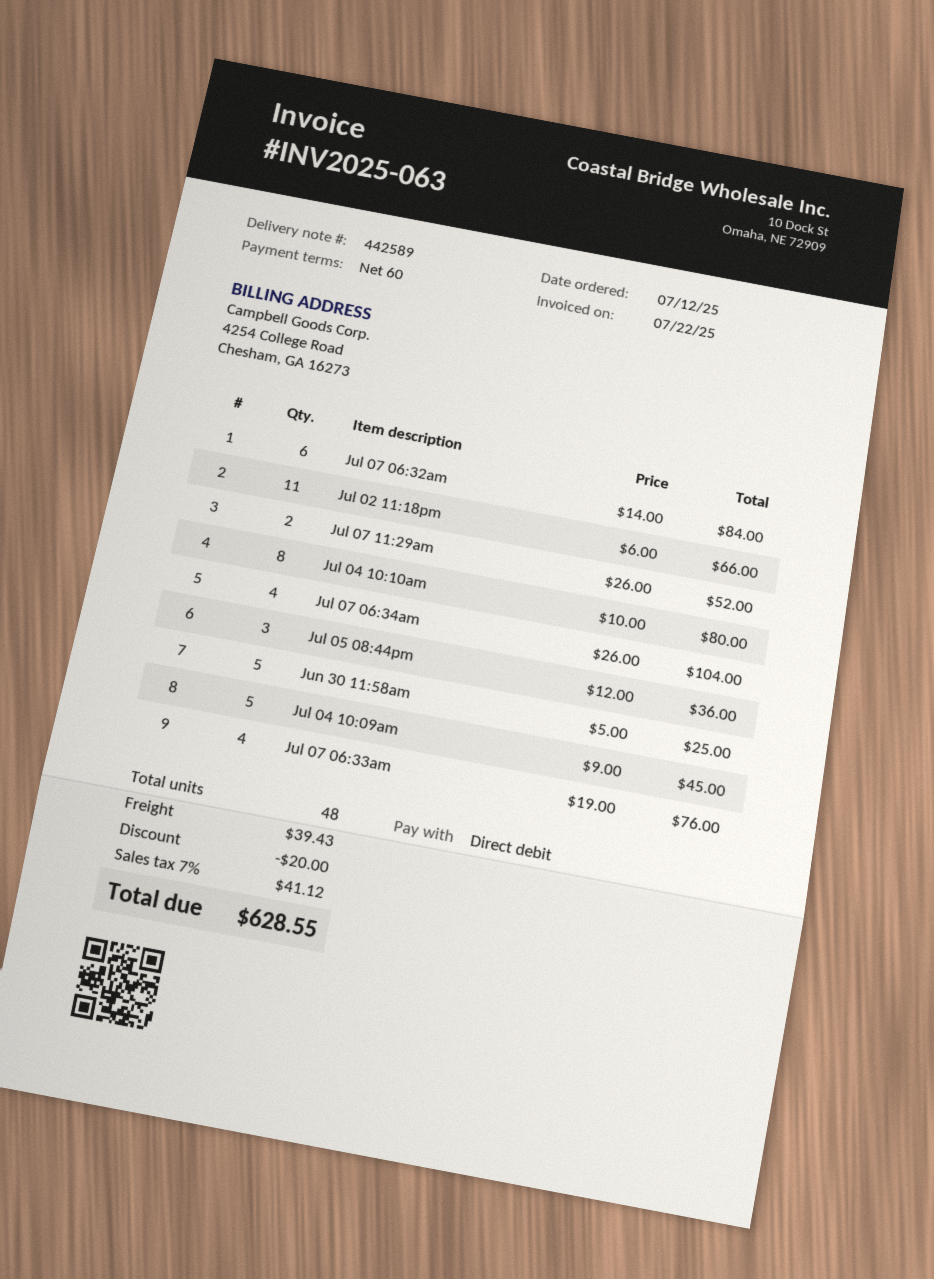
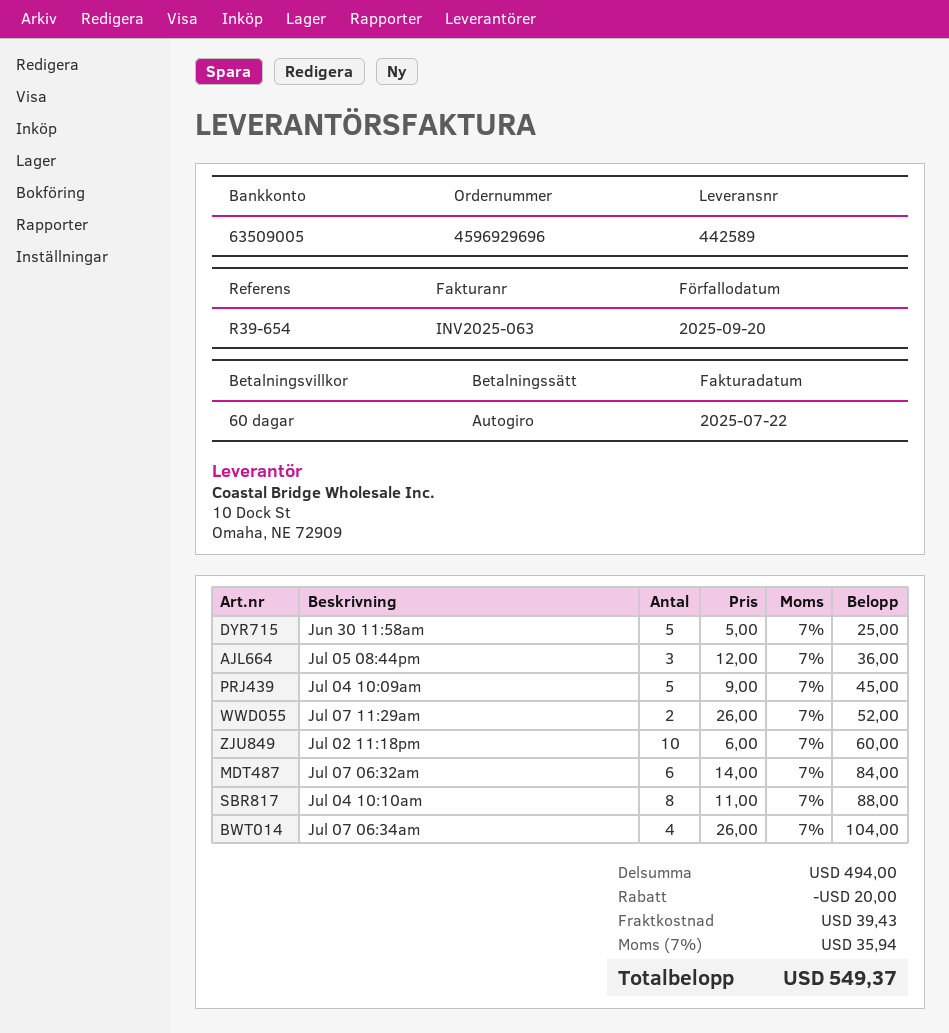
Jul 02 11:18pm: 11 x 6.00 = 66.00 -> 10 x 6.00 = 60.00
Jul 04 10:10am: 8 x 10.00 = 80.00 -> 8 x 11.00 = 88.00
Jul 07 06:33am: 4 x 19.00 = 76.00 -> none
tax: 7% = 41.12 -> 7% = 35.94
total: 628.55 -> 549.37

